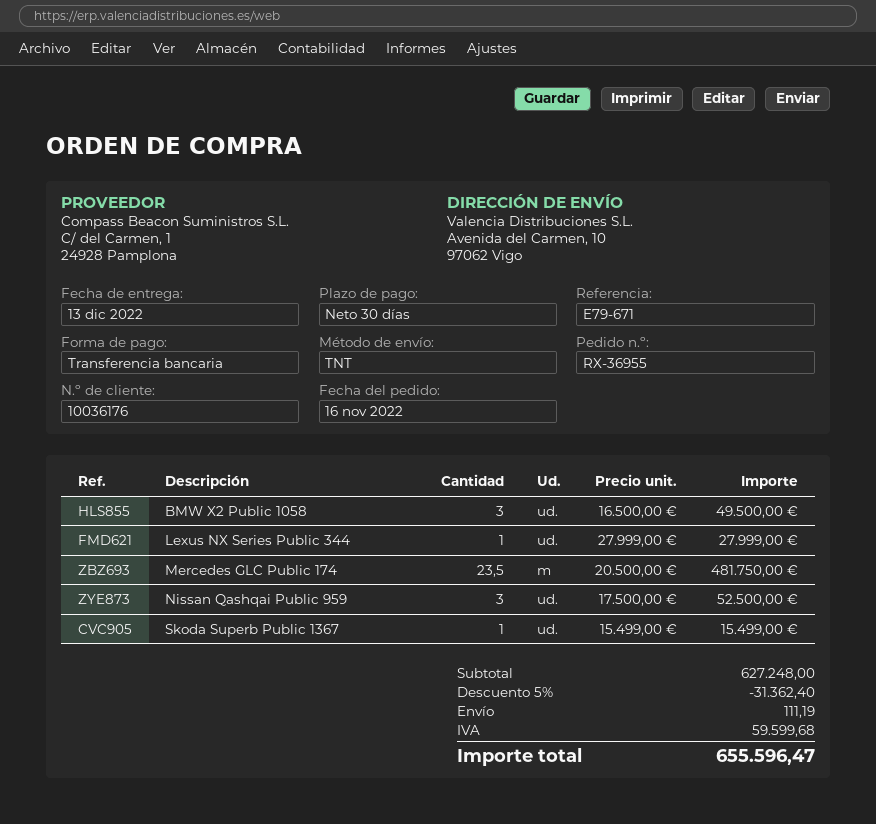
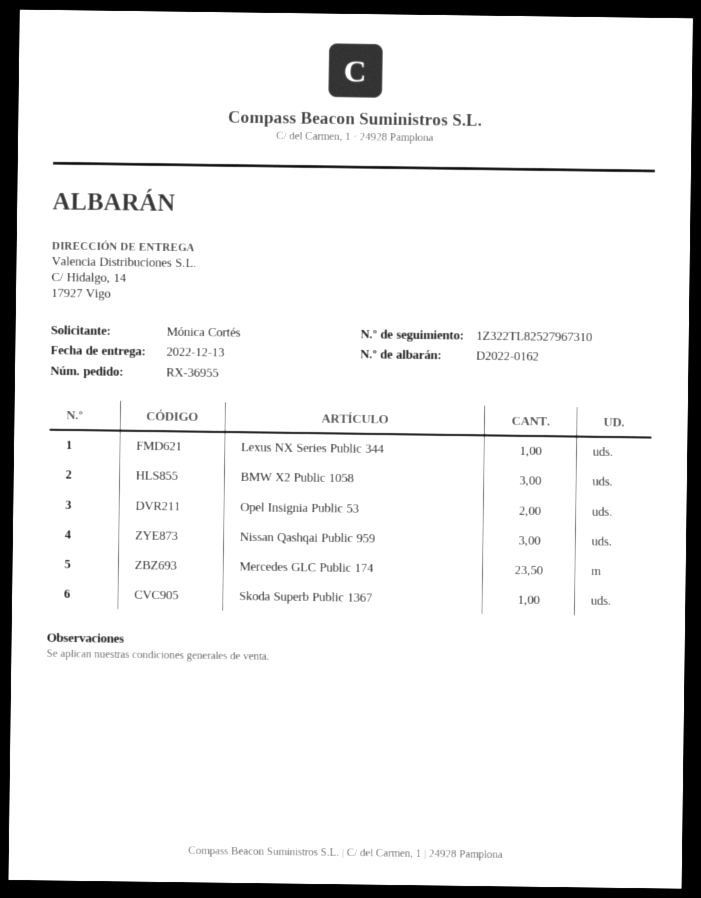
ship to: Avenida del Carmen, 10, 97062 Vigo -> C/ Hidalgo, 14, 17927 Vigo
Opel Insignia Public 53: none -> 2

